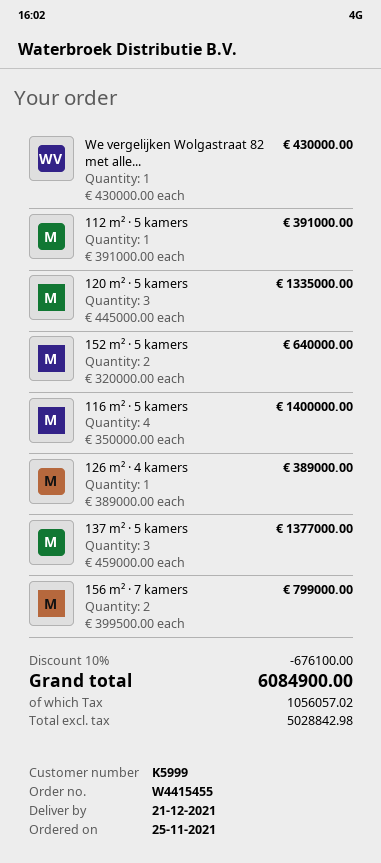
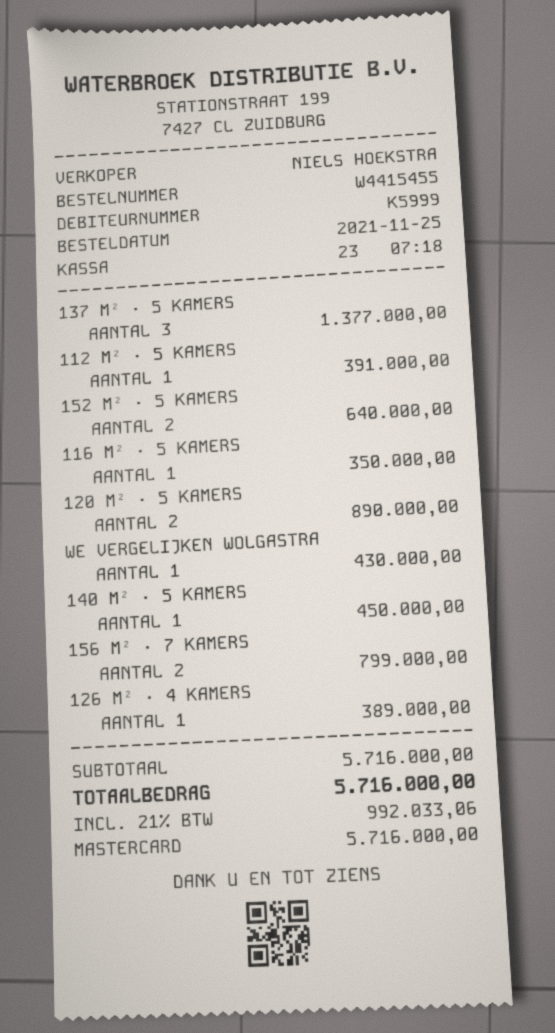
120 m² · 5 kamers: 3 for 1335000.00 -> 2 for 890000.00
116 m² · 5 kamers: 4 for 1400000.00 -> 1 for 350000.00
140 M² · 5 KAMERS: none -> 1 for 450000.00
discount: 10% = 676100.00 -> none
tax: 1056057.02 -> 992033.06
total: 6084900.00 -> 5716000.00

